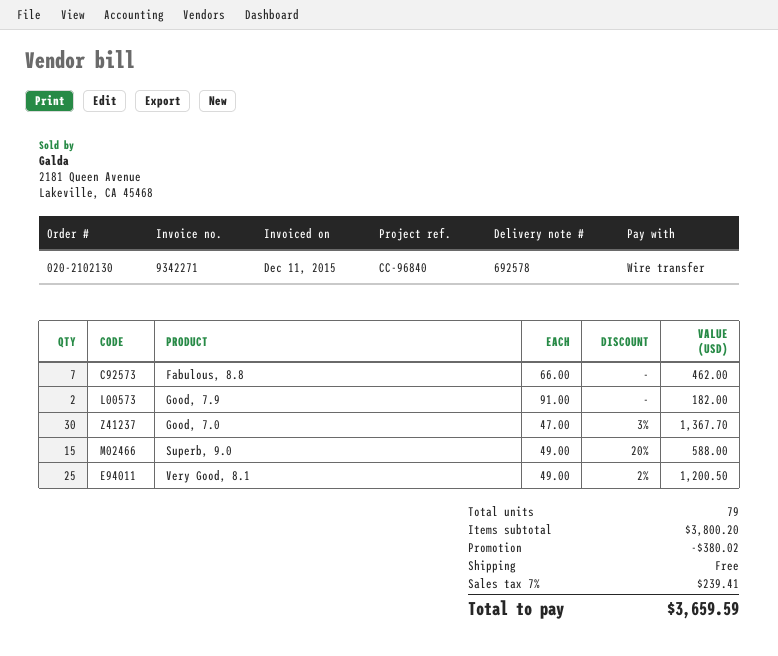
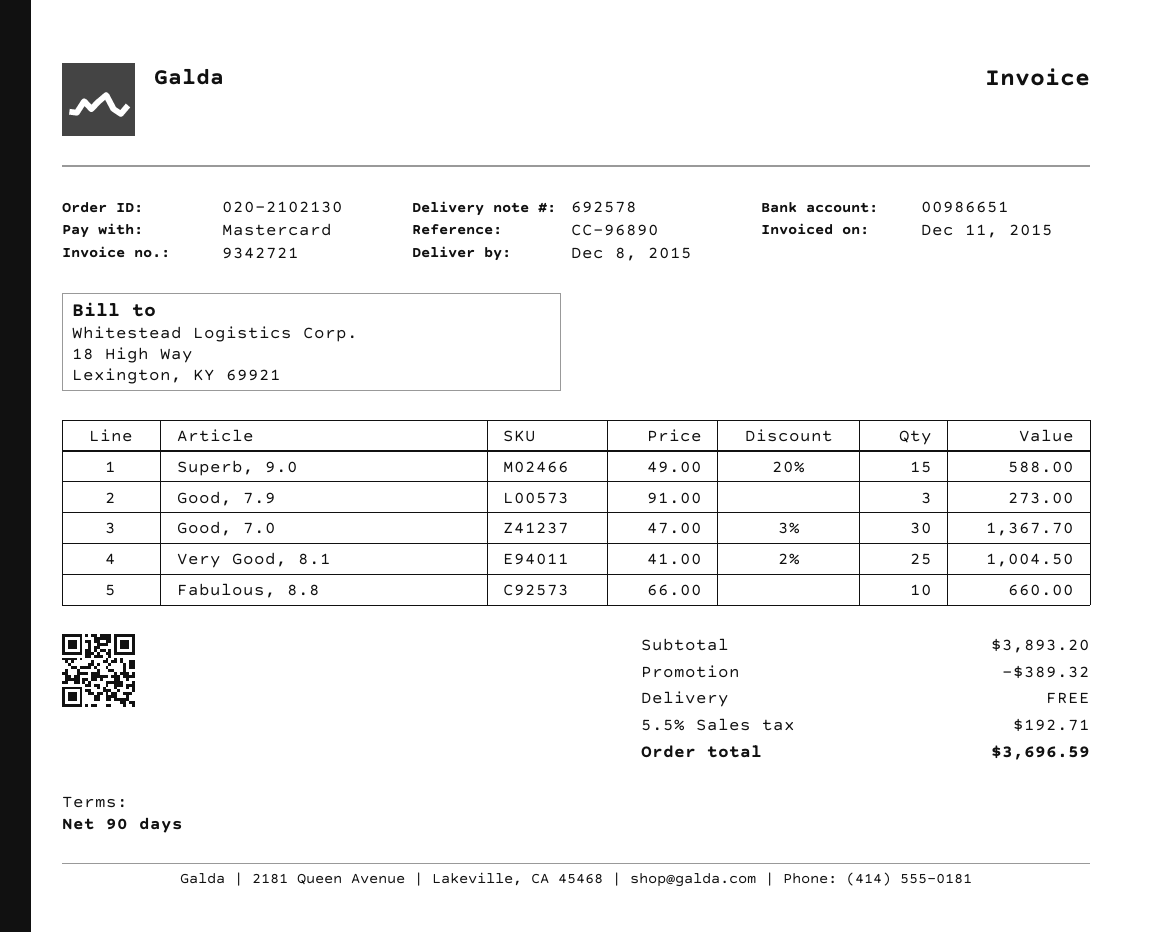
invoice number: 9342271 -> 9342721
reference: CC-96840 -> CC-96890
payment method: bank transfer -> Mastercard
Fabulous, 8.8: 7 x 66.00 = 462.00 -> 10 x 66.00 = 660.00
Good, 7.9: 2 x 91.00 = 182.00 -> 3 x 91.00 = 273.00
Very Good, 8.1: 25 x 49.00 - 2% = 1200.50 -> 25 x 41.00 - 2% = 1004.50
subtotal: 3800.20 -> 3893.20
discount: 380.02 -> 389.32
tax: 7% = 239.41 -> 5.5% = 192.71
total: 3659.59 -> 3696.59

